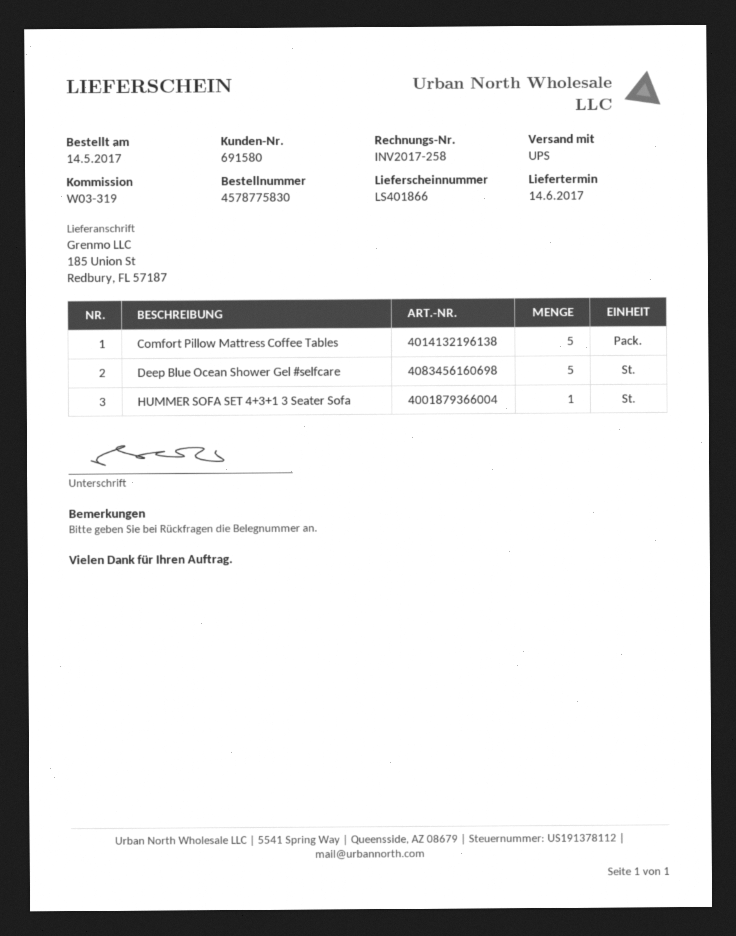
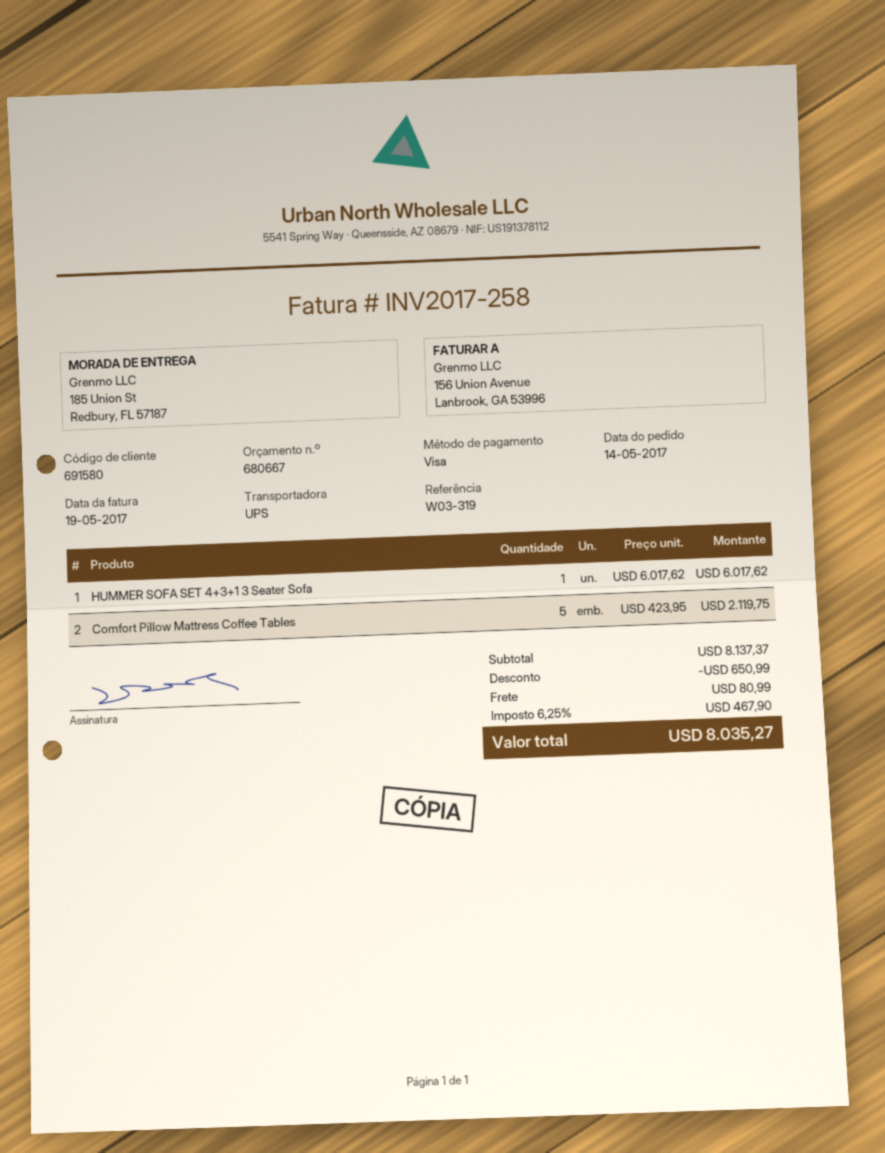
Deep Blue Ocean Shower Gel #selfcare: 5 -> none

